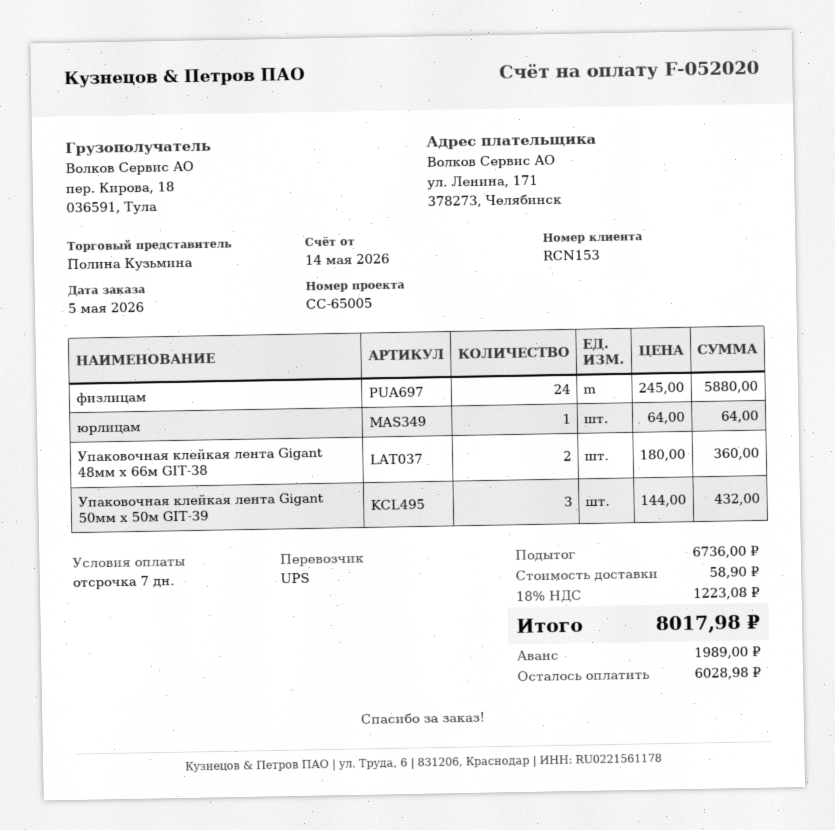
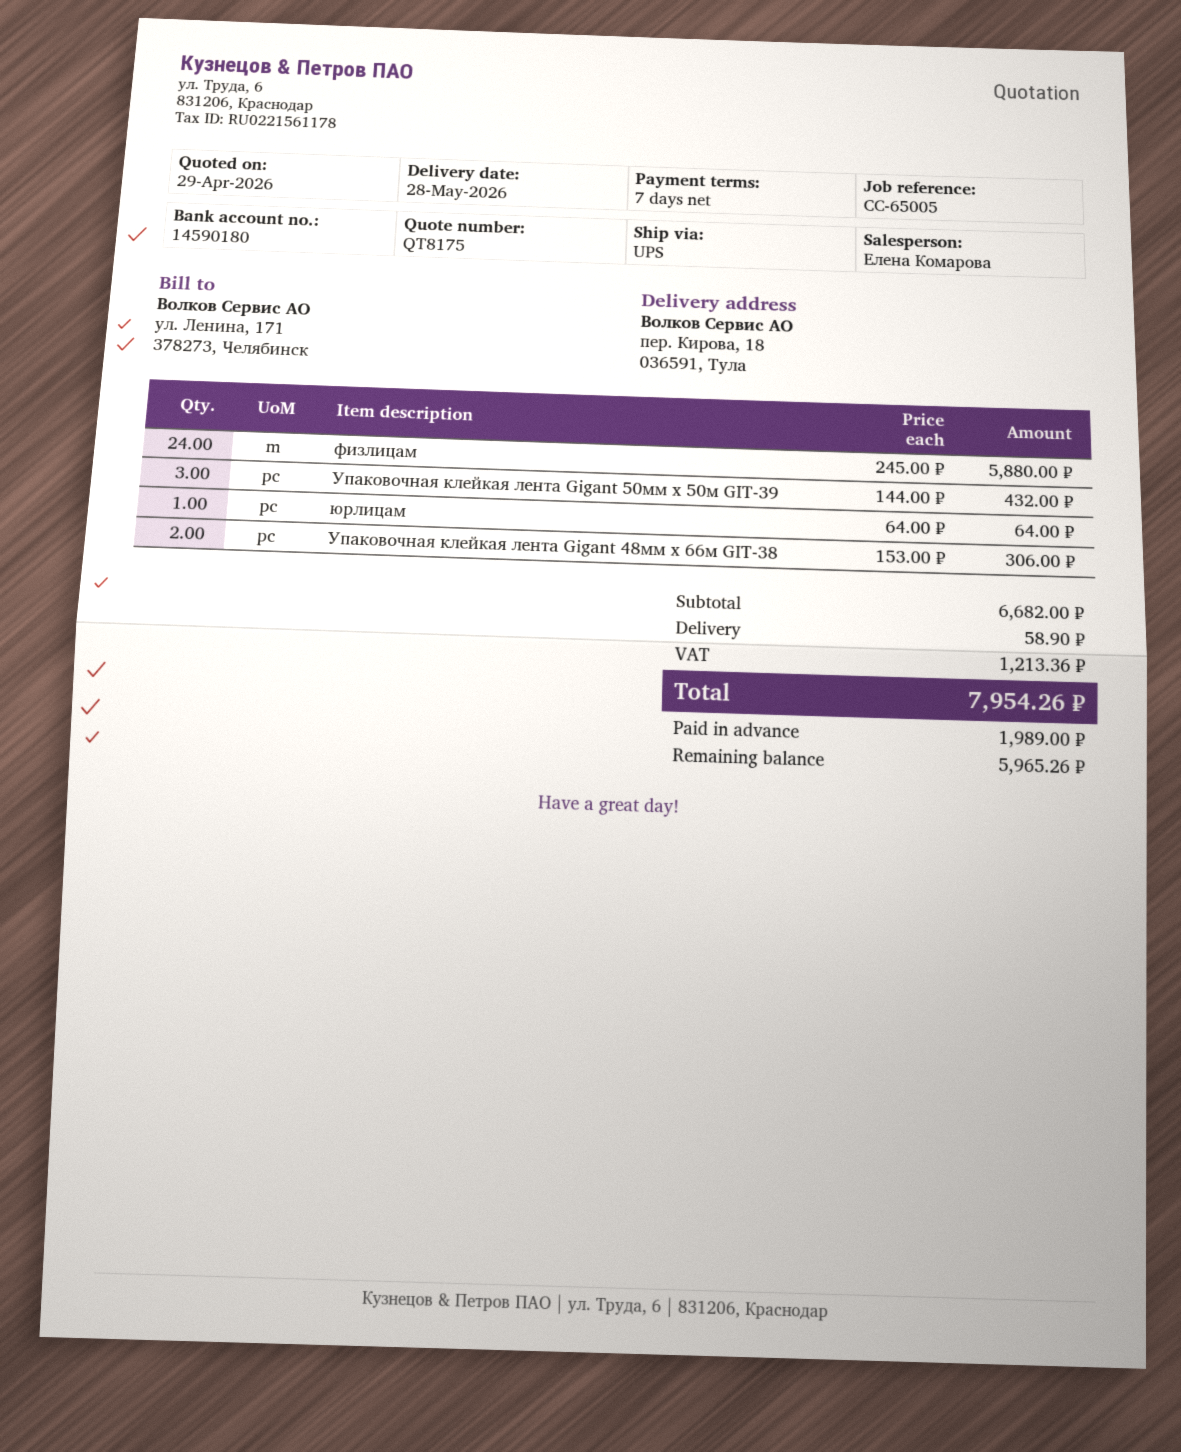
sales rep: Полина Кузьмина -> Елена Комарова
Упаковочная клейкая лента Gigant 48мм x 66м GIT-38: 2 x 180.00 = 360.00 -> 2 x 153.00 = 306.00
subtotal: 6736.00 -> 6682.00
tax: 1223.08 -> 1213.36
total: 8017.98 -> 7954.26
balance: 6028.98 -> 5965.26

